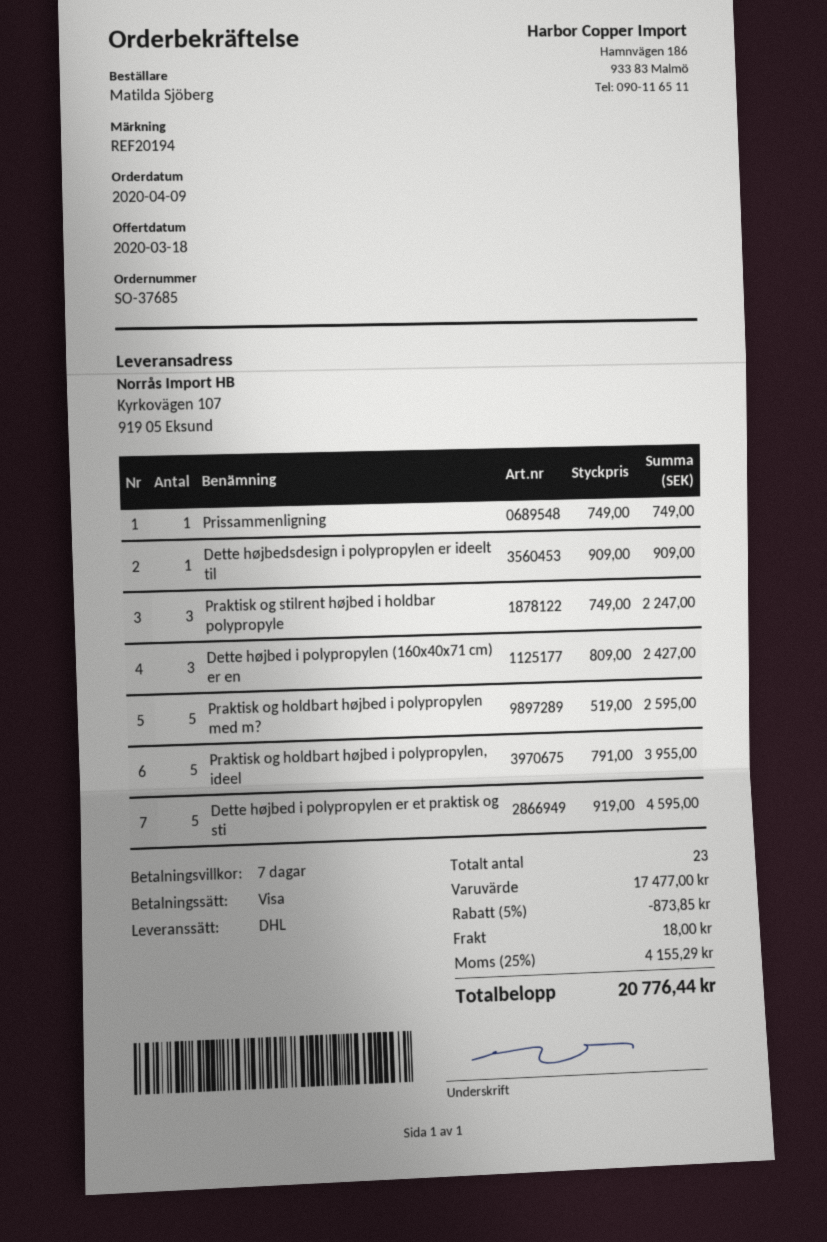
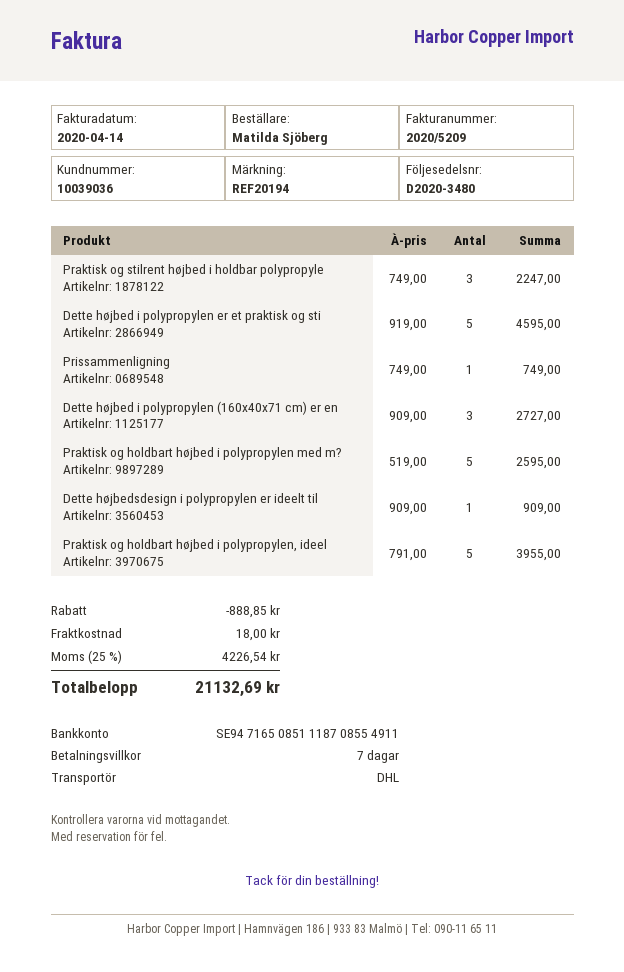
Dette højbed i polypropylen (160x40x71 cm) er en: 3 x 809.00 = 2427.00 -> 3 x 909.00 = 2727.00
discount: 873.85 -> 888.85
tax: 25% = 4155.29 -> 25% = 4226.54
total: 20776.44 -> 21132.69

